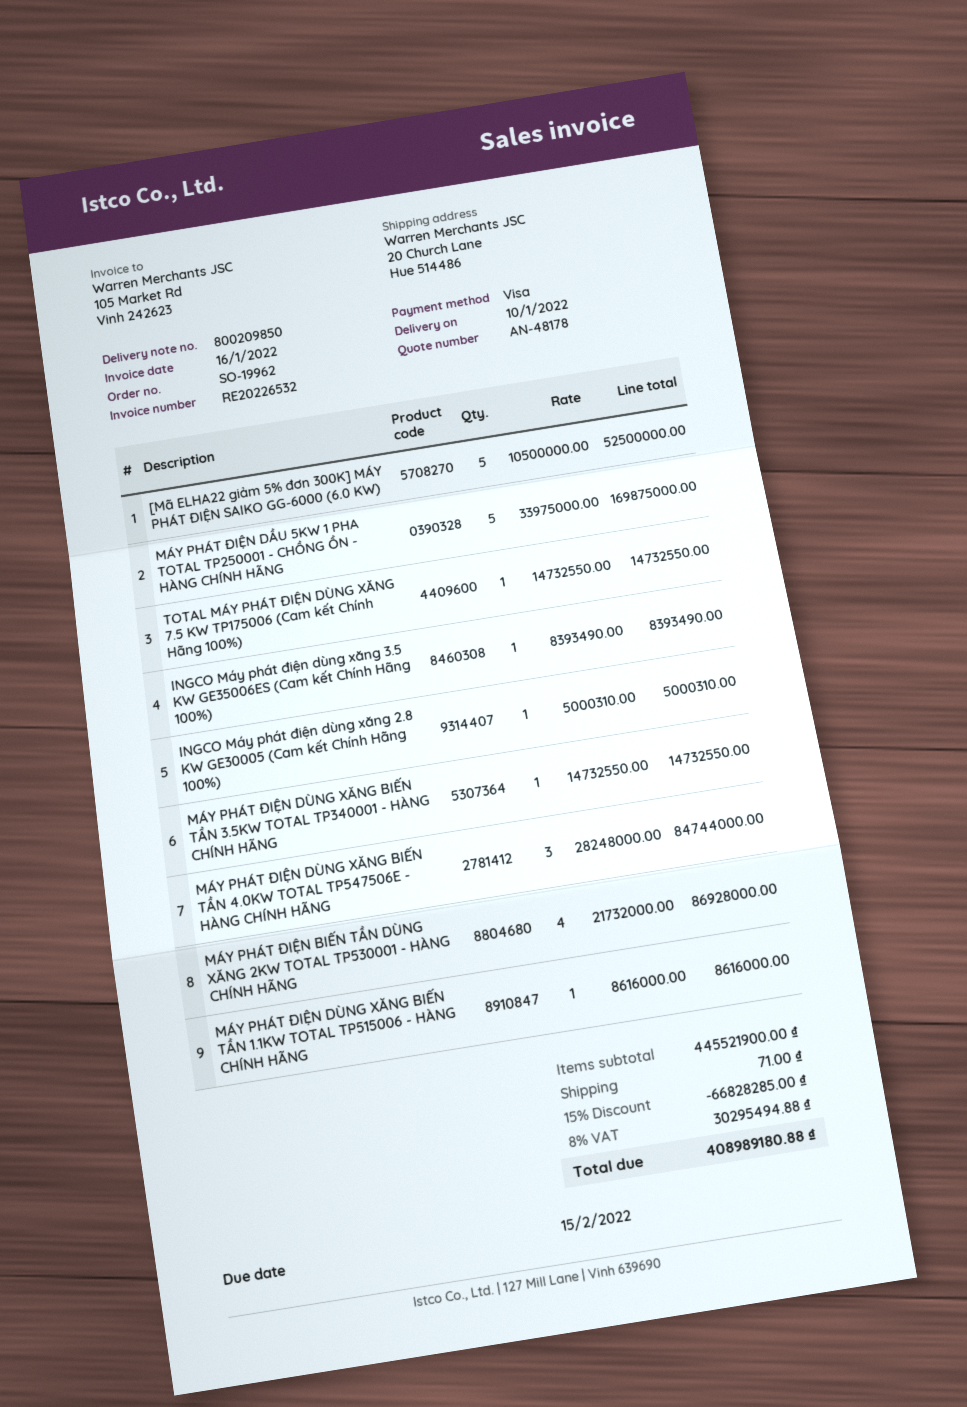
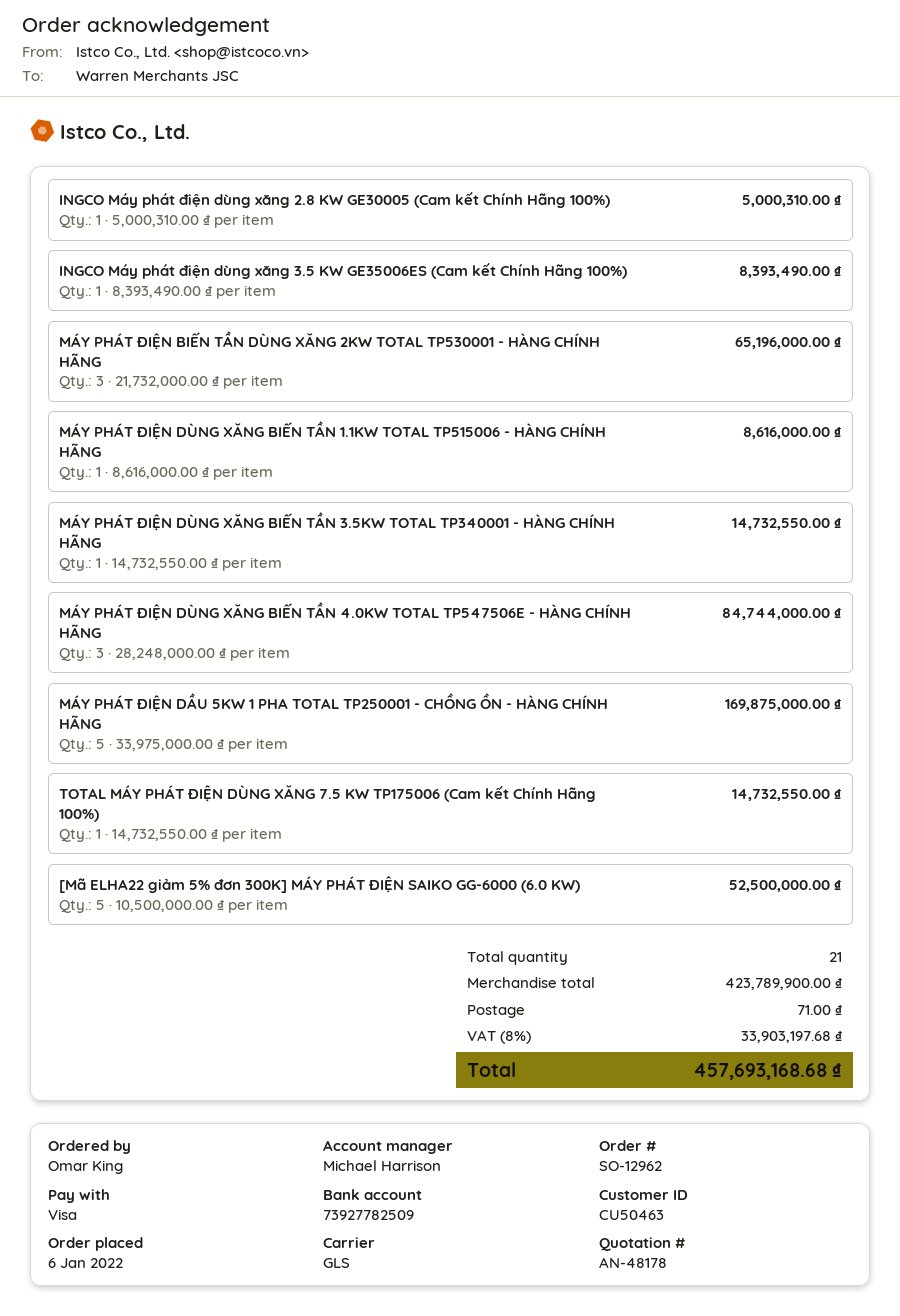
order number: SO-19962 -> SO-12962
MÁY PHÁT ĐIỆN BIẾN TẦN DÙNG XĂNG 2KW TOTAL TP530001 - HÀNG CHÍNH HÃNG: 4 x 21732000.00 = 86928000.00 -> 3 x 21732000.00 = 65196000.00
subtotal: 445521900.00 -> 423789900.00
discount: 15% = 66828285.00 -> none
tax: 8% = 30295494.88 -> 8% = 33903197.68
total: 408989180.88 -> 457693168.68

